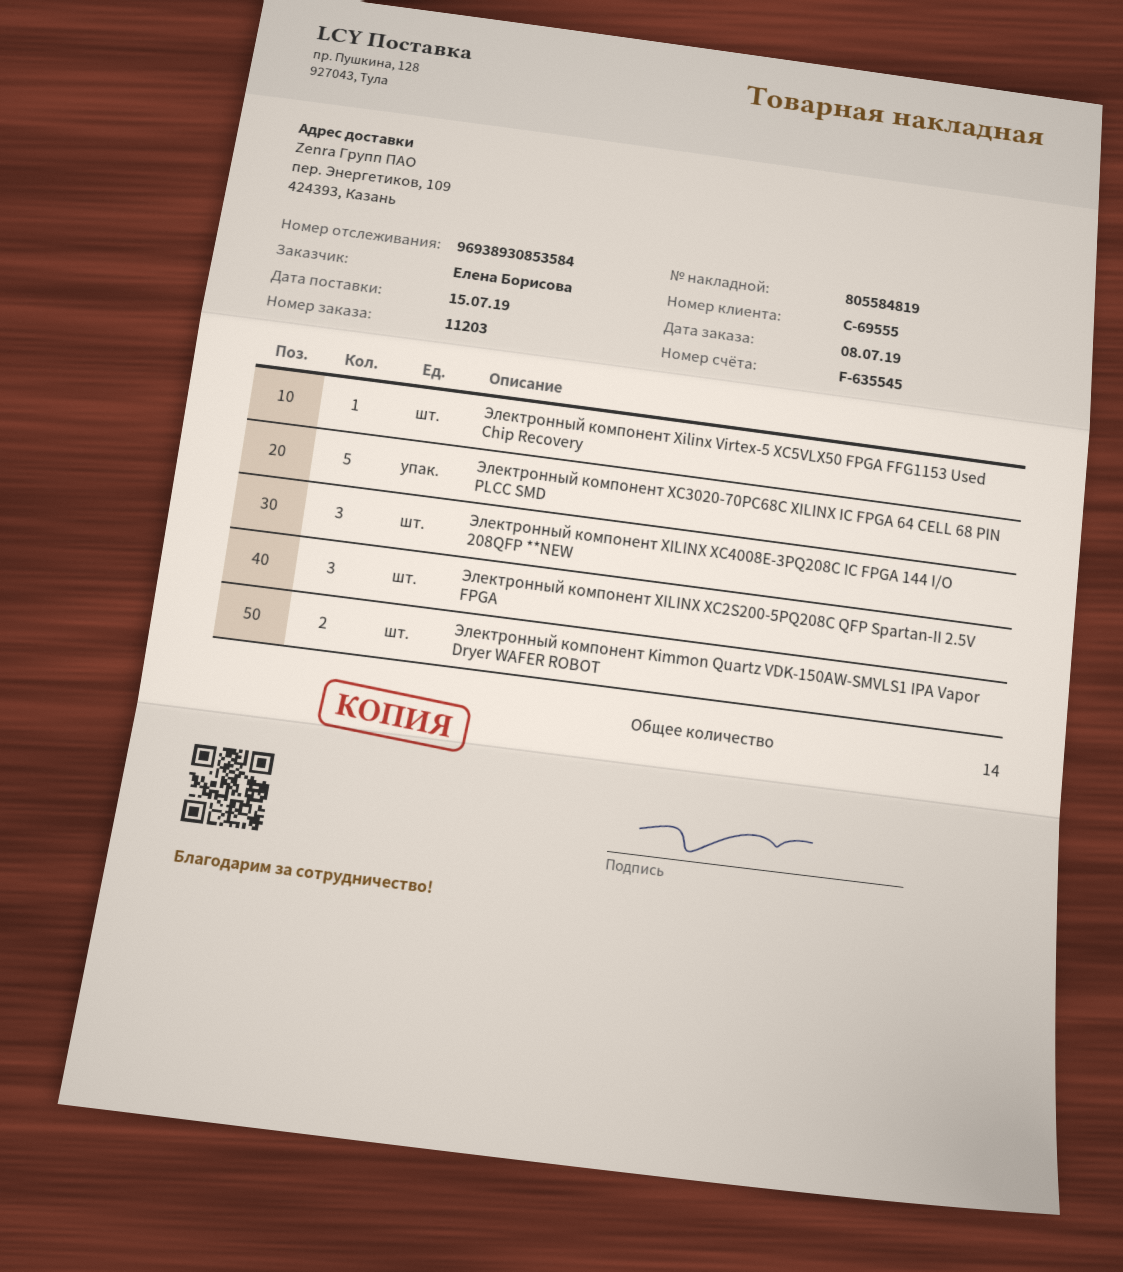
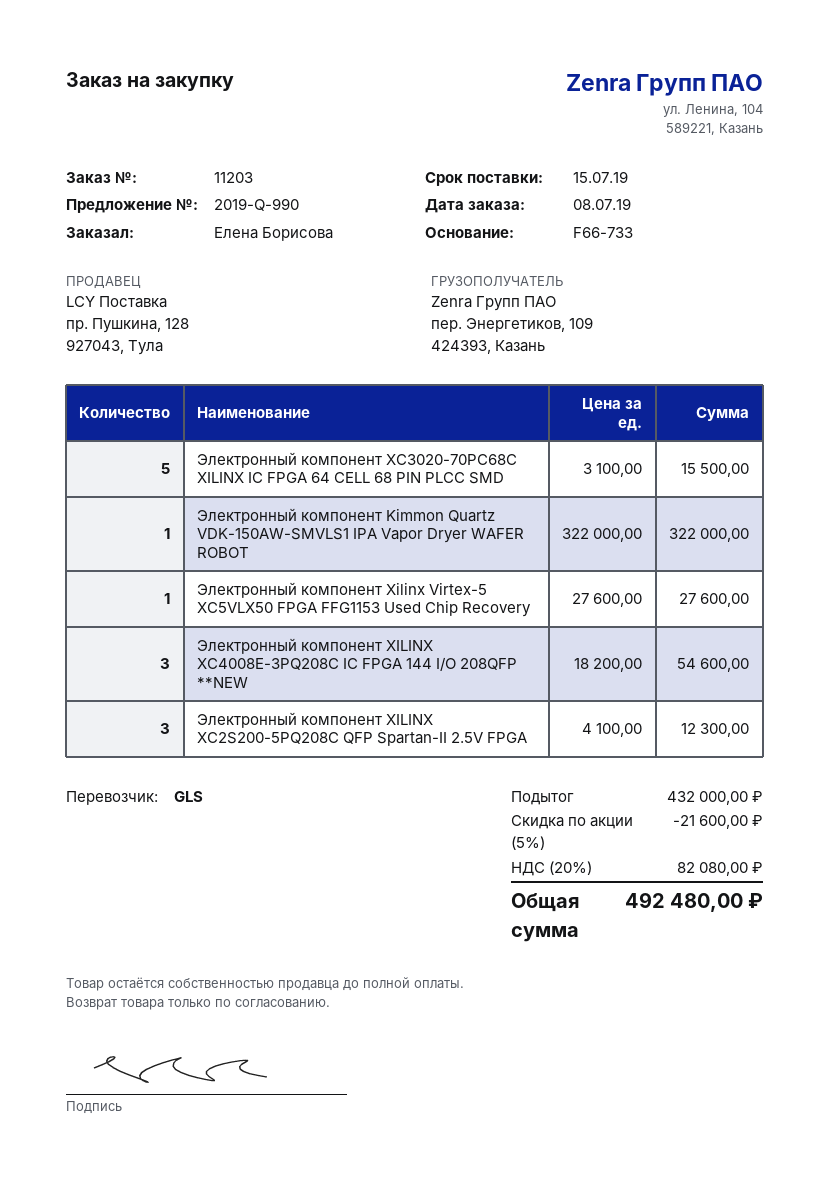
Электронный компонент Kimmon Quartz VDK-150AW-SMVLS1 IPA Vapor Dryer WAFER ROBOT: 2 -> 1

